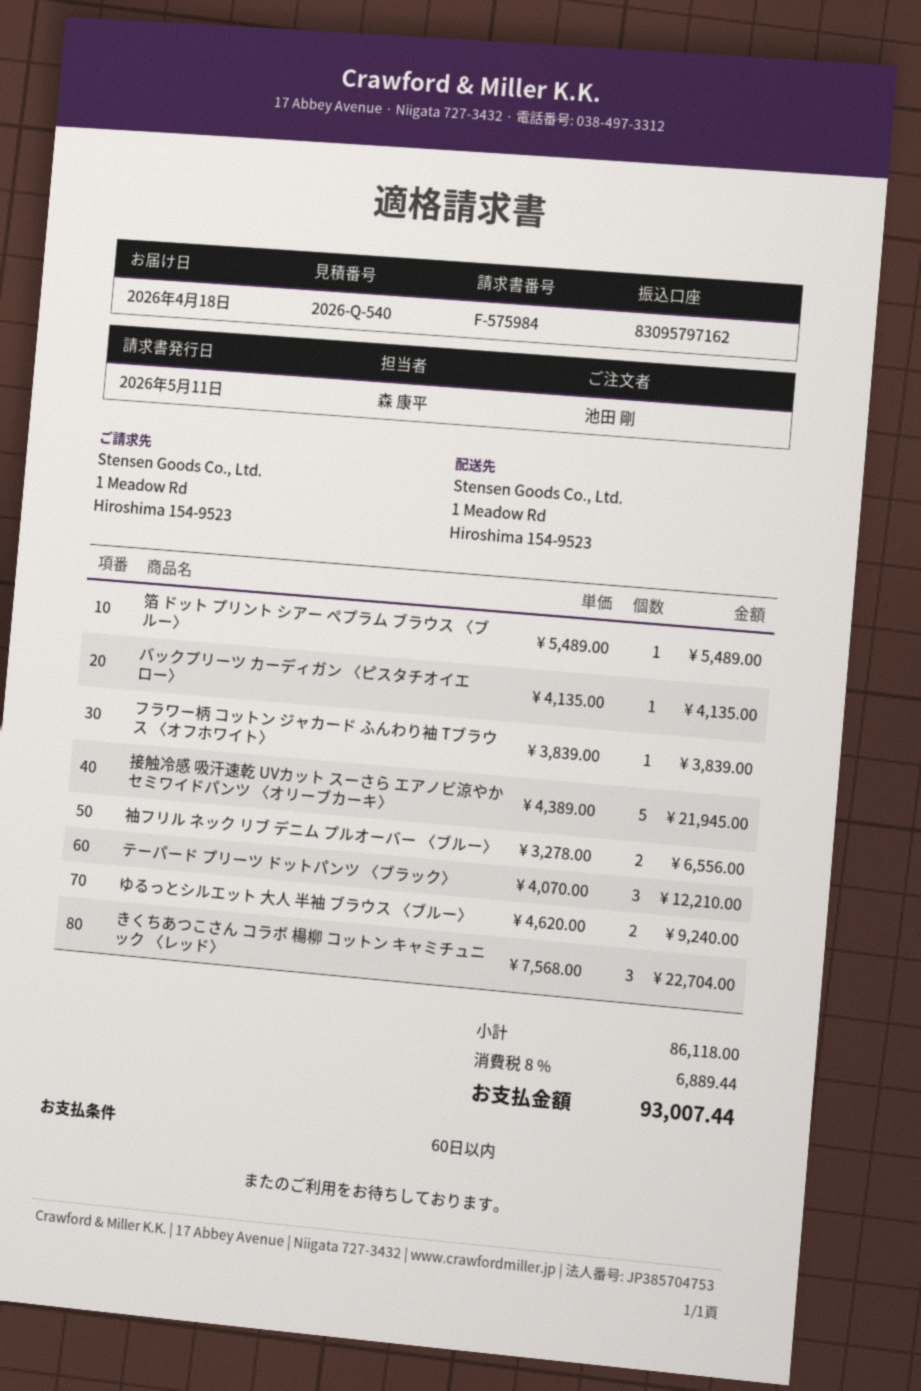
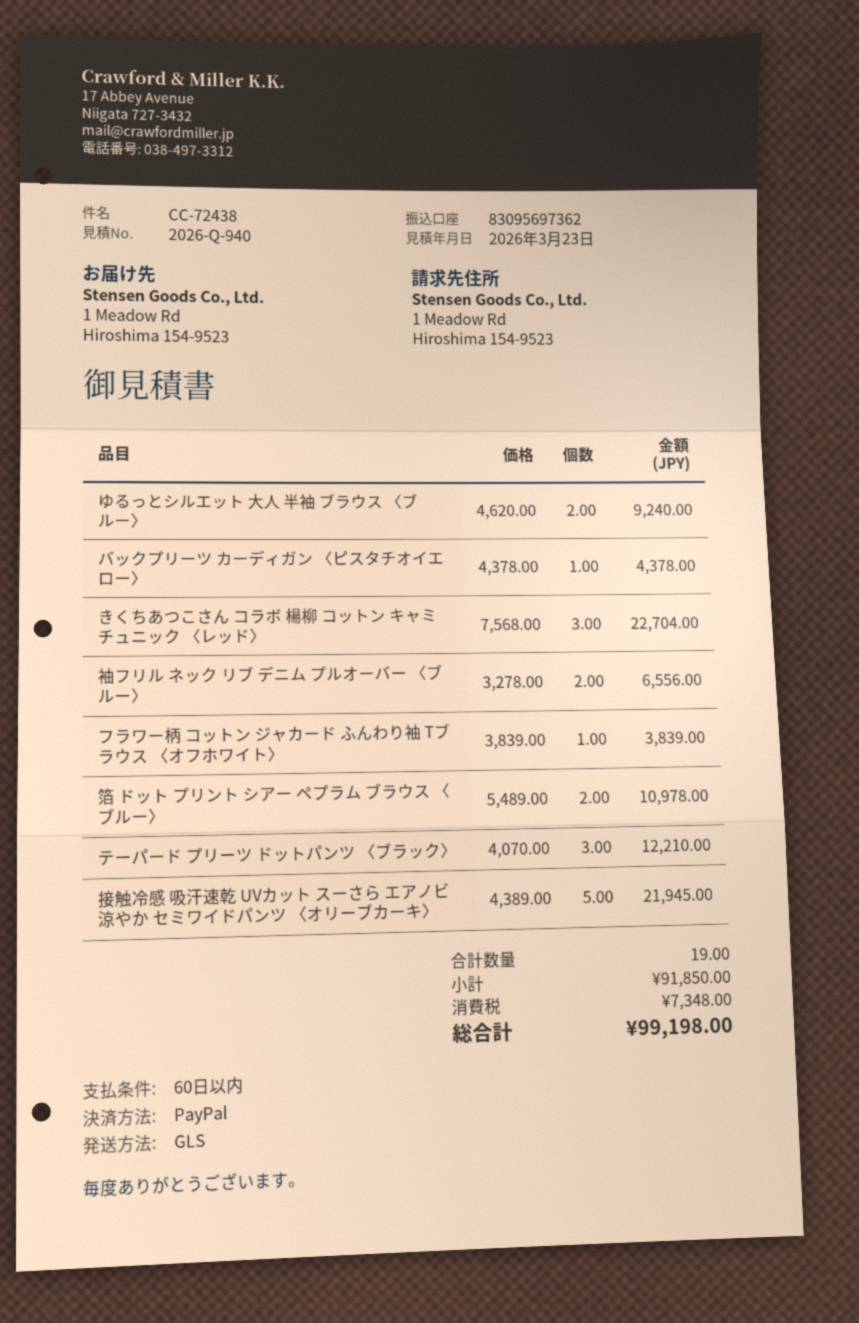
quote number: 2026-Q-540 -> 2026-Q-940
bank account: 83095797162 -> 83095697362
箔 ドット プリント シアー ペプラム ブラウス 〈ブルー〉: 1 x 5489.00 = 5489.00 -> 2 x 5489.00 = 10978.00
バックプリーツ カーディガン 〈ピスタチオイエロー〉: 1 x 4135.00 = 4135.00 -> 1 x 4378.00 = 4378.00
subtotal: 86118.00 -> 91850.00
tax: 6889.44 -> 7348.00
total: 93007.44 -> 99198.00

